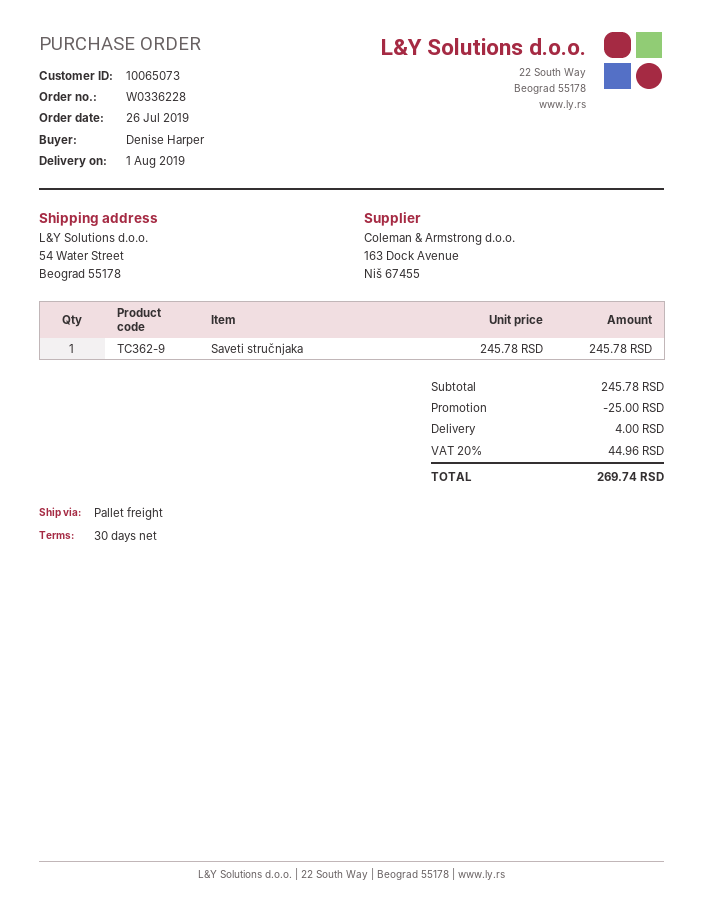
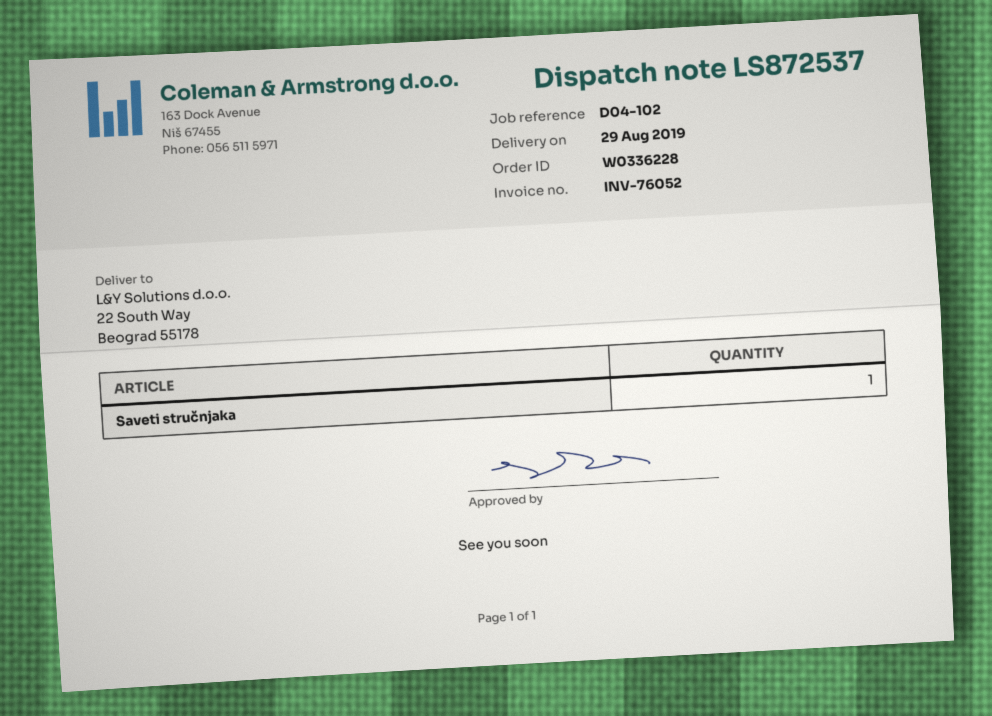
delivery date: 2019-08-01 -> 2019-08-29
ship to: 54 Water Street, Beograd 55178 -> 22 South Way, Beograd 55178

